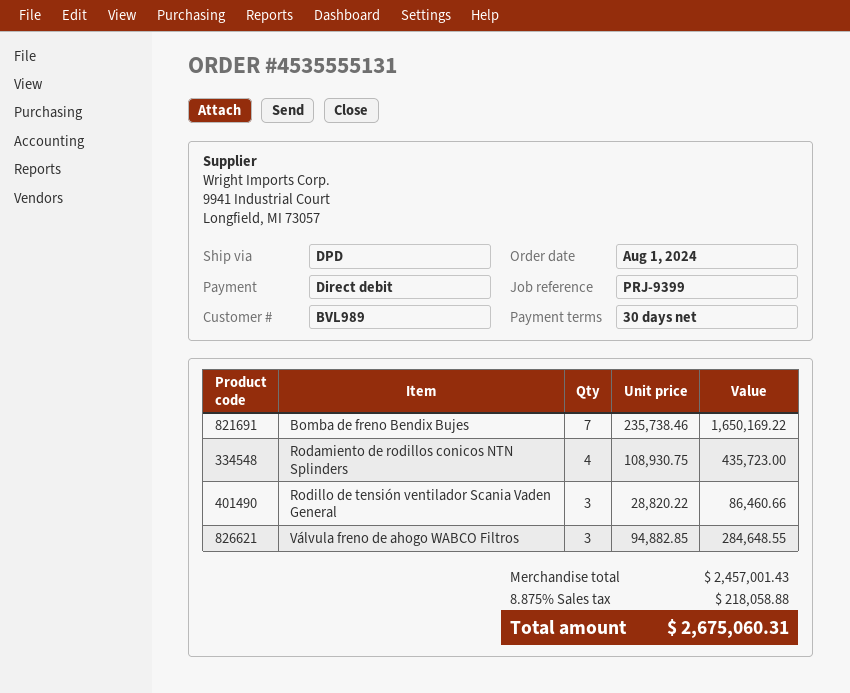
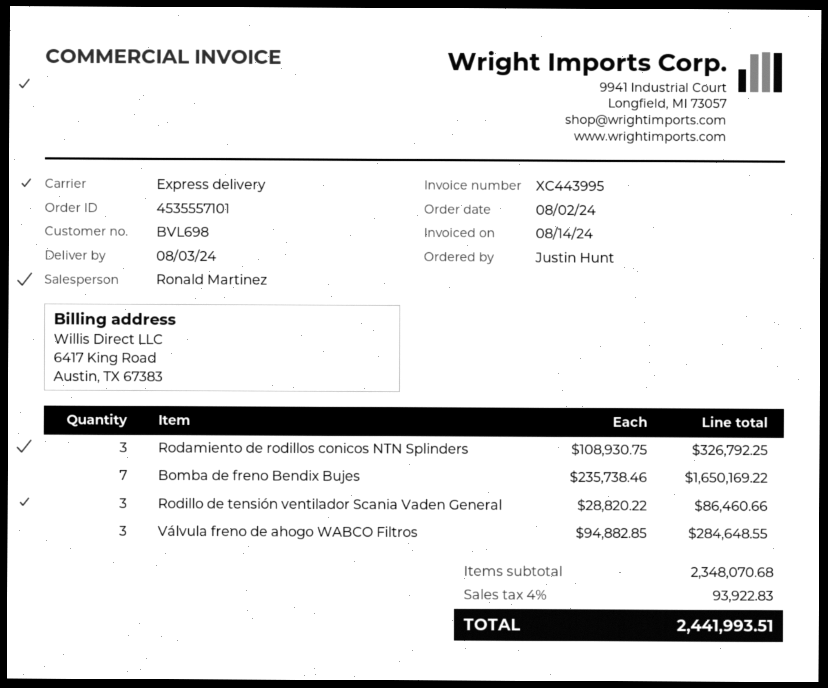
order number: 4535555131 -> 4535557101
order date: 2024-08-01 -> 2024-08-02
customer number: BVL989 -> BVL698
shipping method: DPD -> express
Rodamiento de rodillos conicos NTN Splinders: 4 x 108930.75 = 435723.00 -> 3 x 108930.75 = 326792.25
subtotal: 2457001.43 -> 2348070.68
tax: 8.875% = 218058.88 -> 4% = 93922.83
total: 2675060.31 -> 2441993.51

